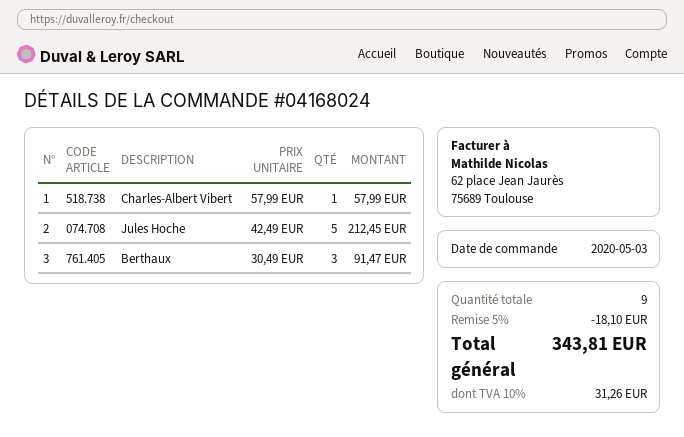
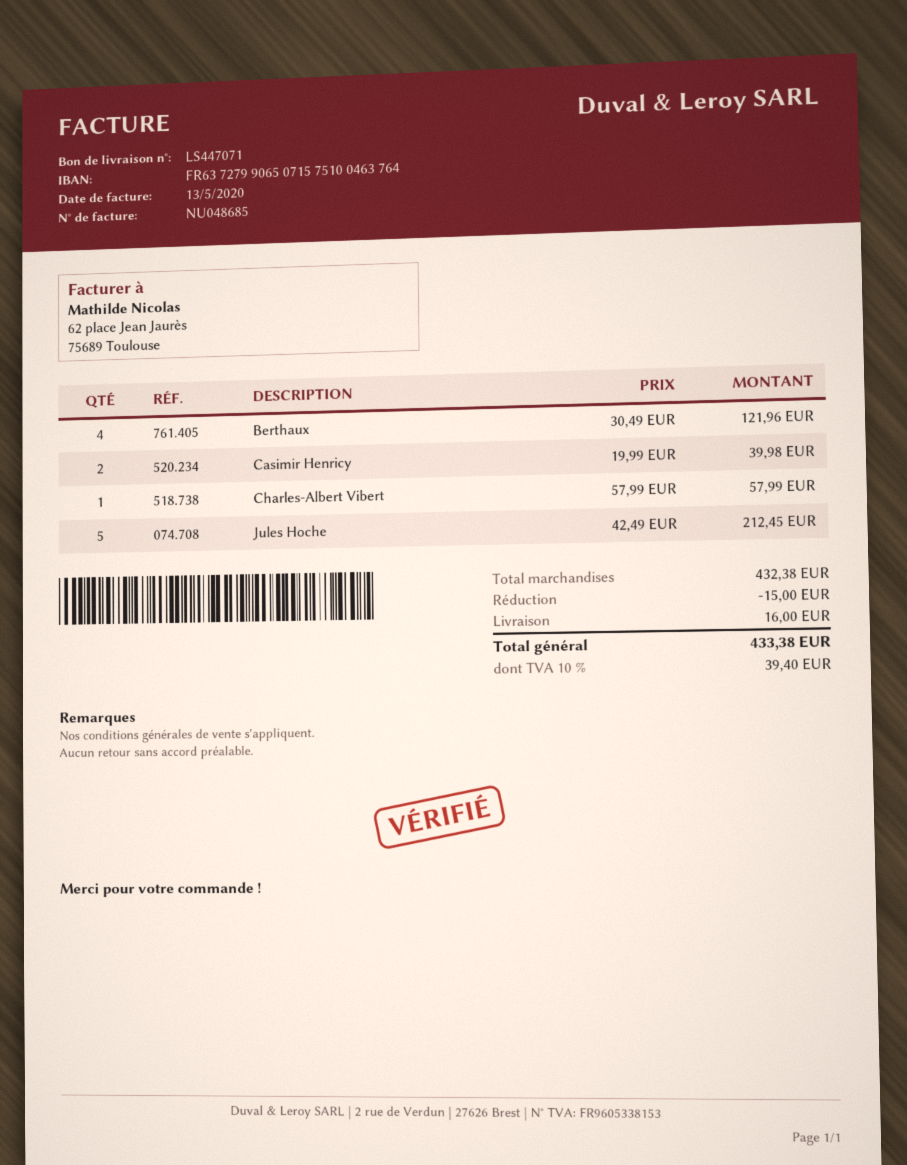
Berthaux: 3 x 30.49 = 91.47 -> 4 x 30.49 = 121.96
Casimir Henricy: none -> 2 x 19.99 = 39.98
discount: 18.10 -> 15.00
shipping: none -> 16.00
tax: 10% = 31.26 -> 10% = 39.40
total: 343.81 -> 433.38

